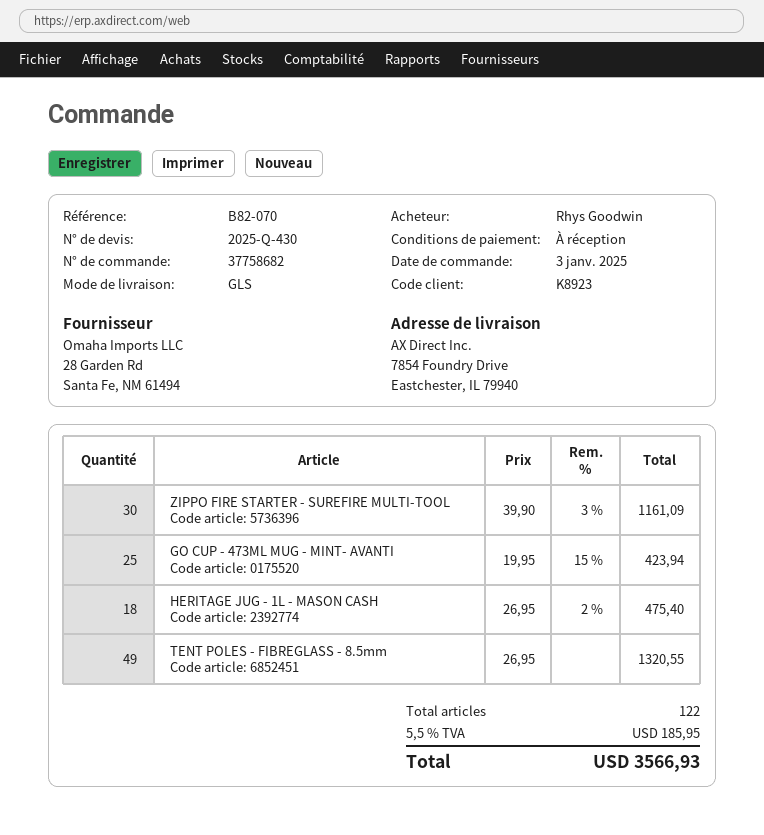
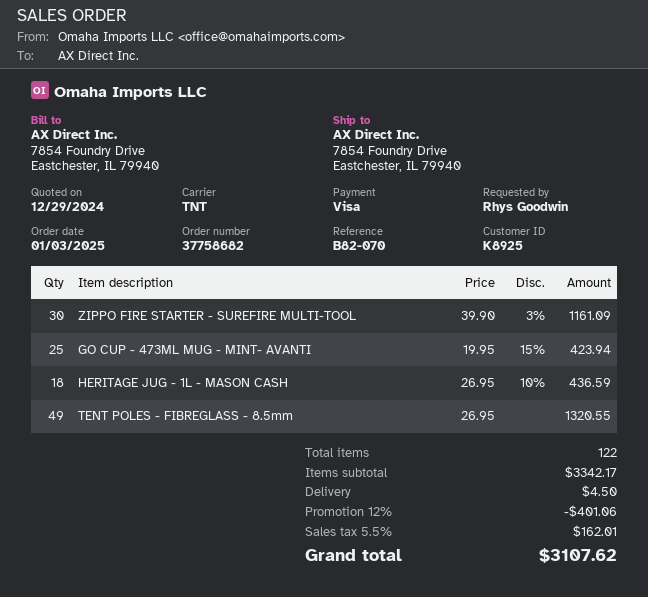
customer number: K8923 -> K8925
shipping method: GLS -> TNT
HERITAGE JUG - 1L - MASON CASH: 18 x 26.95 - 2% = 475.40 -> 18 x 26.95 - 10% = 436.59
discount: none -> 12% = 401.06
shipping: none -> 4.50
tax: 5.5% = 185.95 -> 5.5% = 162.01
total: 3566.93 -> 3107.62

